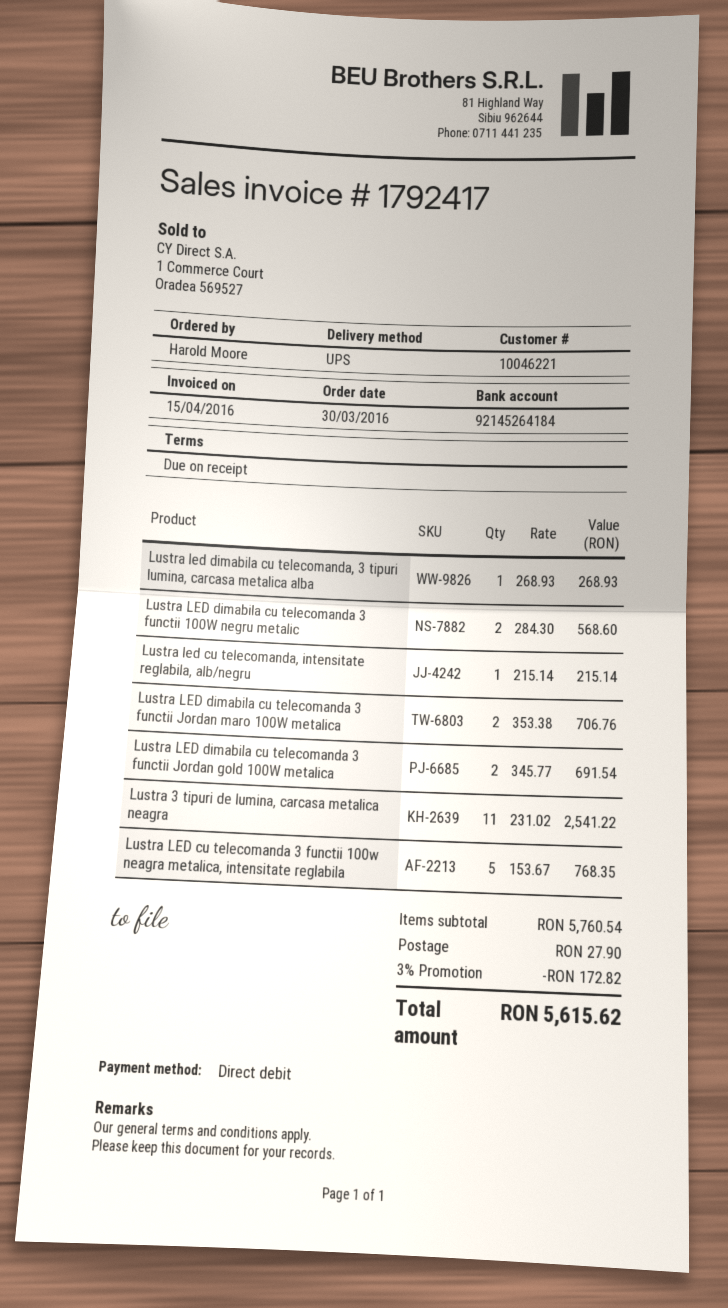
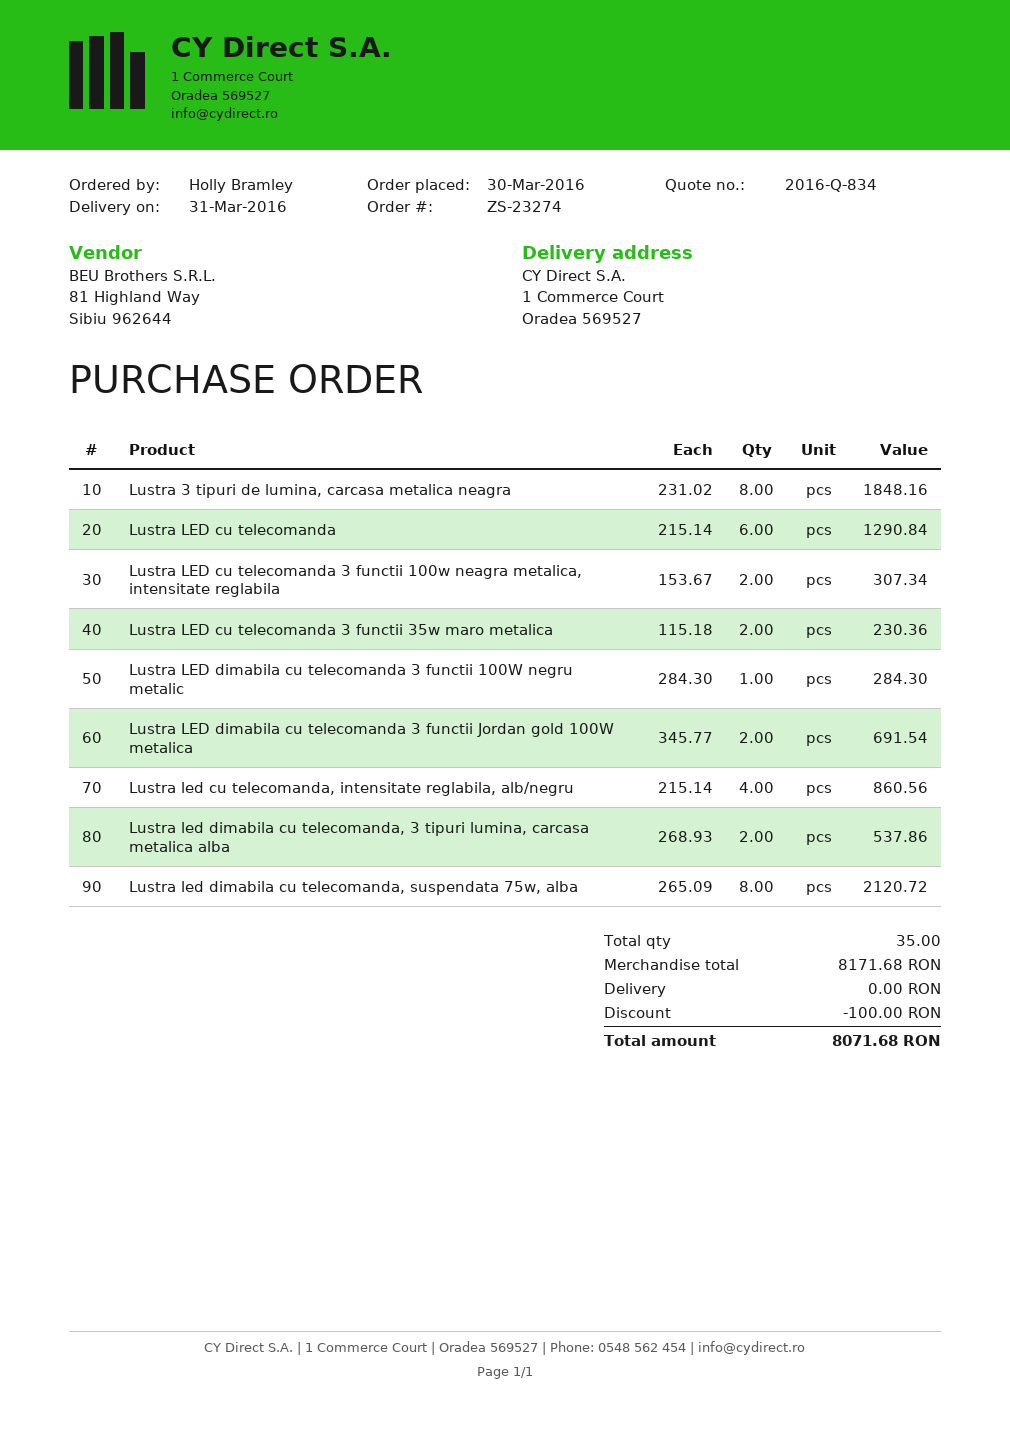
ordered by: Harold Moore -> Holly Bramley
Lustra led dimabila cu telecomanda, 3 tipuri lumina, carcasa metalica alba: 1 x 268.93 = 268.93 -> 2 x 268.93 = 537.86
Lustra LED dimabila cu telecomanda 3 functii 100W negru metalic: 2 x 284.30 = 568.60 -> 1 x 284.30 = 284.30
Lustra led cu telecomanda, intensitate reglabila, alb/negru: 1 x 215.14 = 215.14 -> 4 x 215.14 = 860.56
Lustra LED dimabila cu telecomanda 3 functii Jordan maro 100W metalica: 2 x 353.38 = 706.76 -> none
Lustra 3 tipuri de lumina, carcasa metalica neagra: 11 x 231.02 = 2541.22 -> 8 x 231.02 = 1848.16
Lustra LED cu telecomanda 3 functii 100w neagra metalica, intensitate reglabila: 5 x 153.67 = 768.35 -> 2 x 153.67 = 307.34
Lustra LED cu telecomanda: none -> 6 x 215.14 = 1290.84
Lustra LED cu telecomanda 3 functii 35w maro metalica: none -> 2 x 115.18 = 230.36
Lustra led dimabila cu telecomanda, suspendata 75w, alba: none -> 8 x 265.09 = 2120.72
subtotal: 5760.54 -> 8171.68
discount: 172.82 -> 100.00
shipping: 27.90 -> 0.00
total: 5615.62 -> 8071.68

